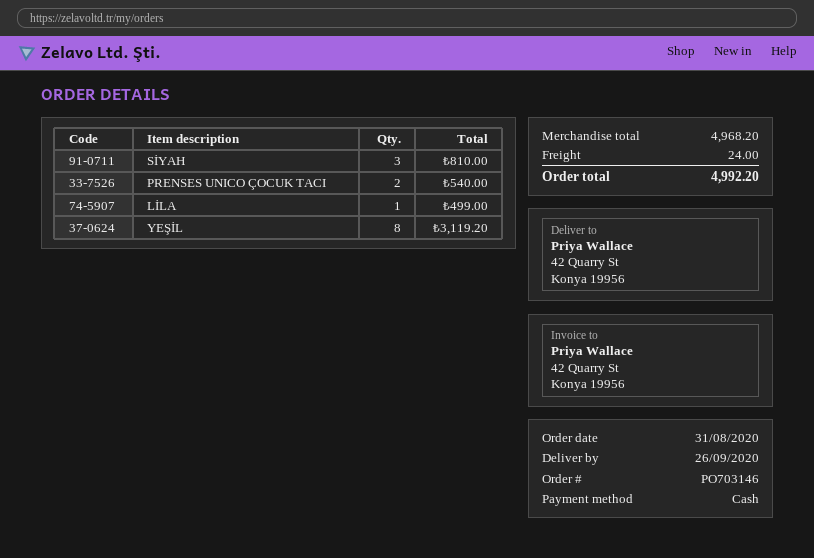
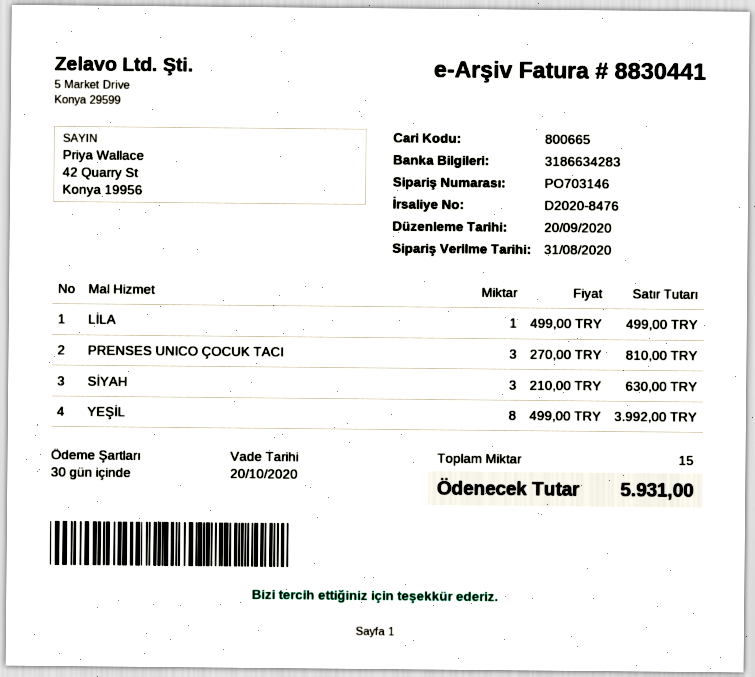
SİYAH: 3 for 810.00 -> 3 for 630.00
PRENSES UNICO ÇOCUK TACI: 2 for 540.00 -> 3 for 810.00
YEŞİL: 8 for 3119.20 -> 8 for 3992.00
shipping: 24.00 -> none
total: 4992.20 -> 5931.00

